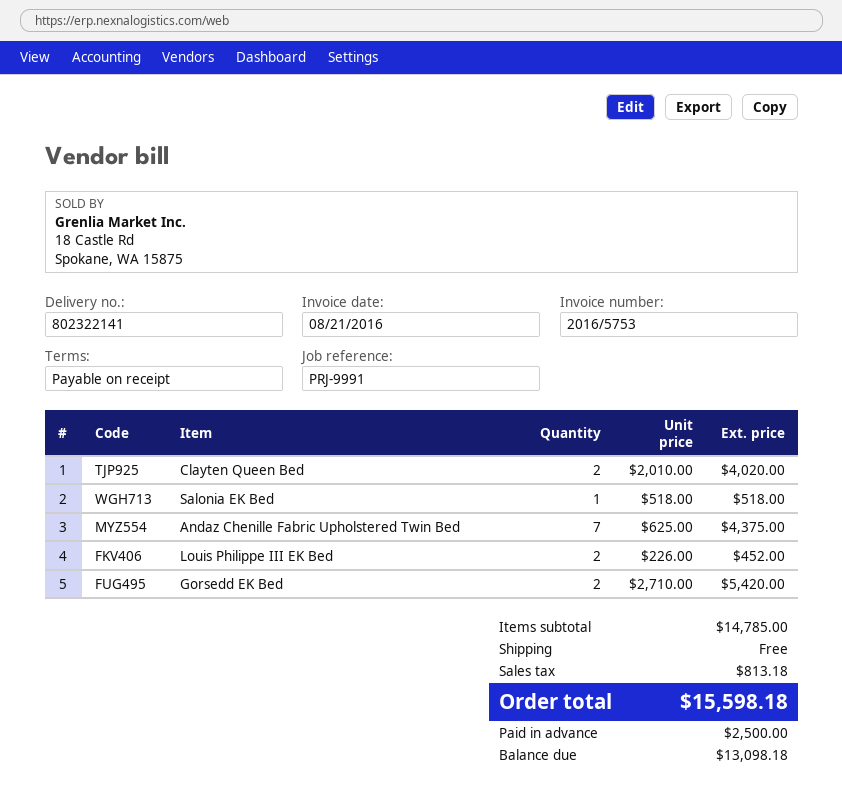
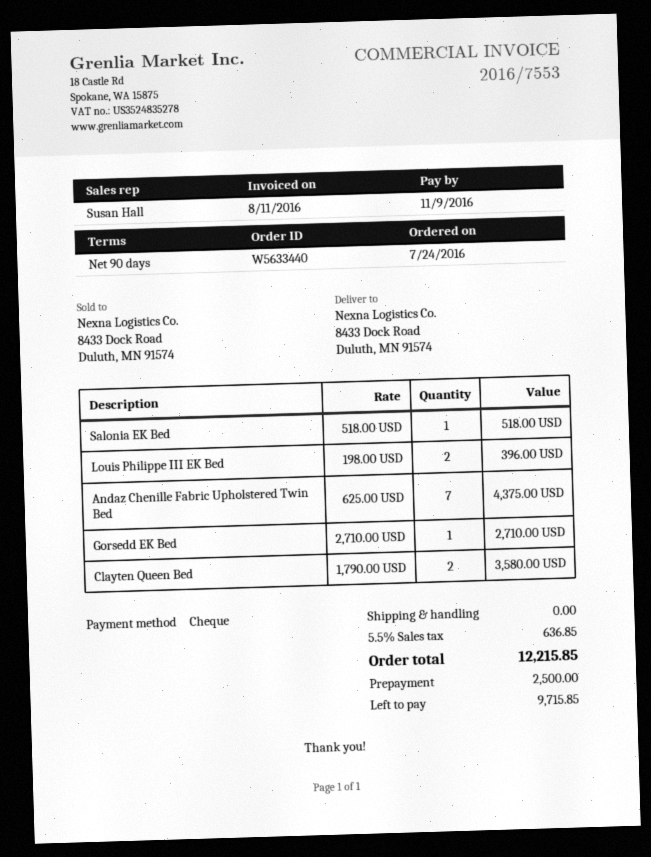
invoice number: 2016/5753 -> 2016/7553
invoice date: 2016-08-21 -> 2016-08-11
payment terms: on receipt -> 90 days
Clayten Queen Bed: 2 x 2010.00 = 4020.00 -> 2 x 1790.00 = 3580.00
Louis Philippe III EK Bed: 2 x 226.00 = 452.00 -> 2 x 198.00 = 396.00
Gorsedd EK Bed: 2 x 2710.00 = 5420.00 -> 1 x 2710.00 = 2710.00
tax: 813.18 -> 636.85
total: 15598.18 -> 12215.85
balance: 13098.18 -> 9715.85

